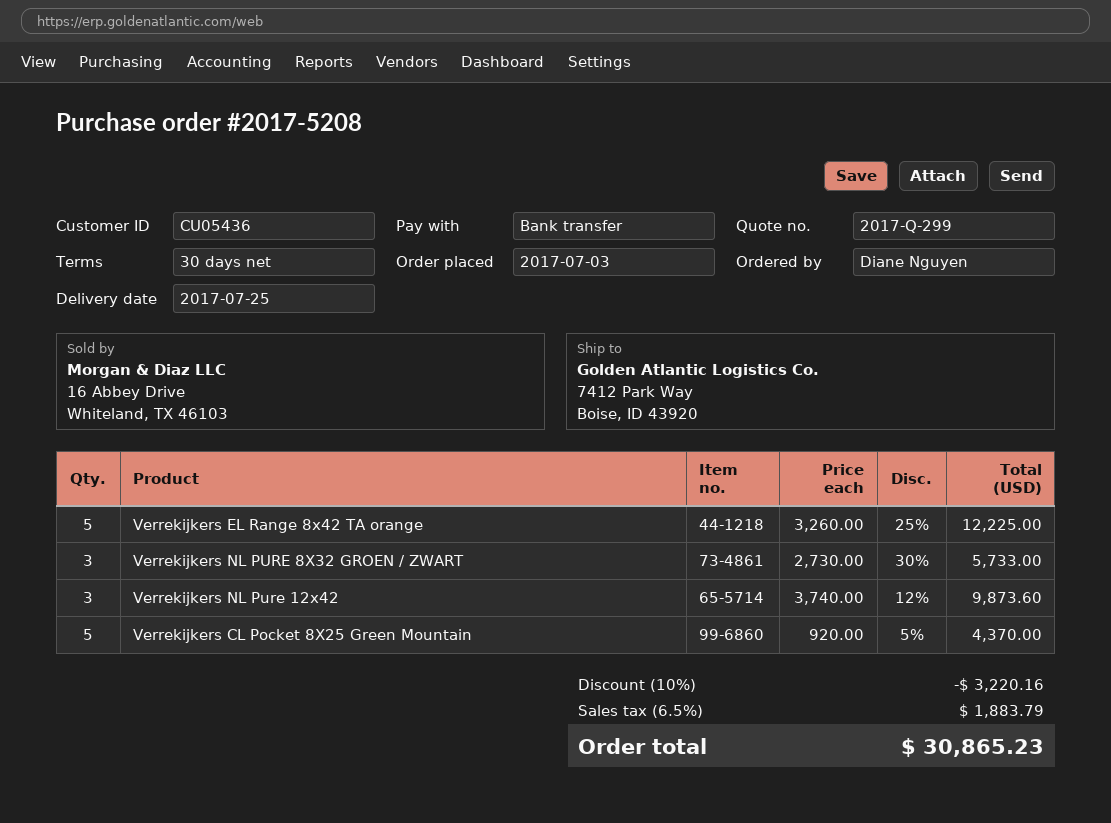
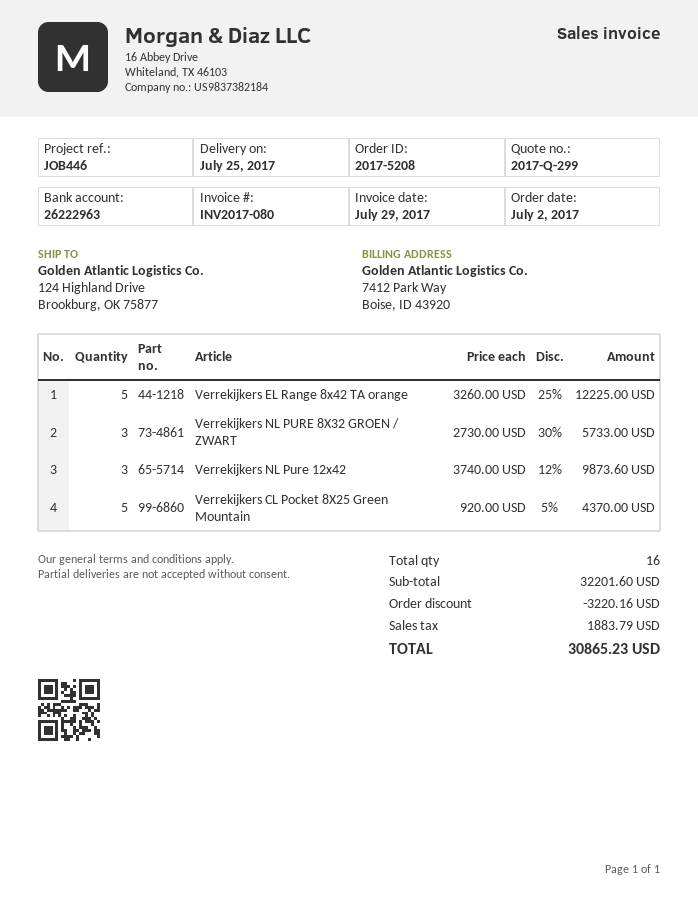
order date: 2017-07-03 -> 2017-07-02
ship to: 7412 Park Way, Boise, ID 43920 -> 124 Highland Drive, Brookburg, OK 75877

